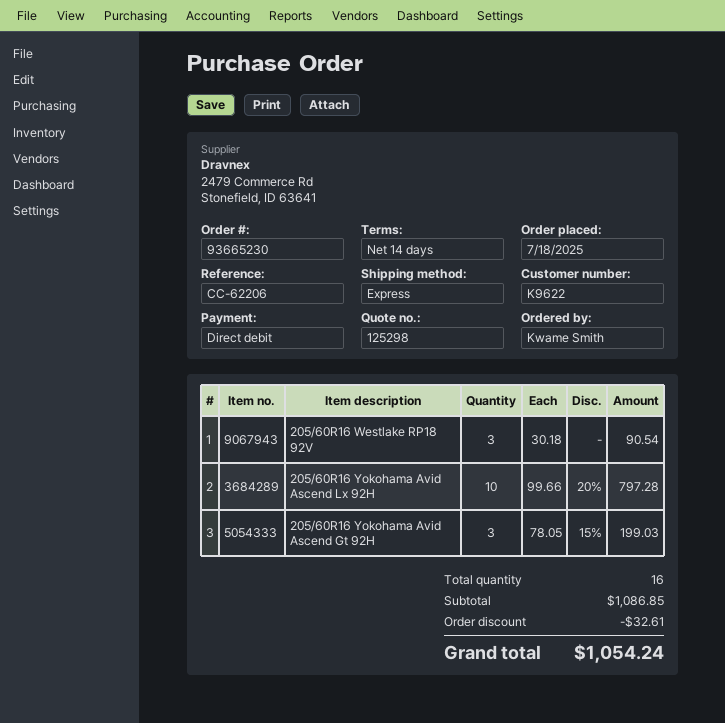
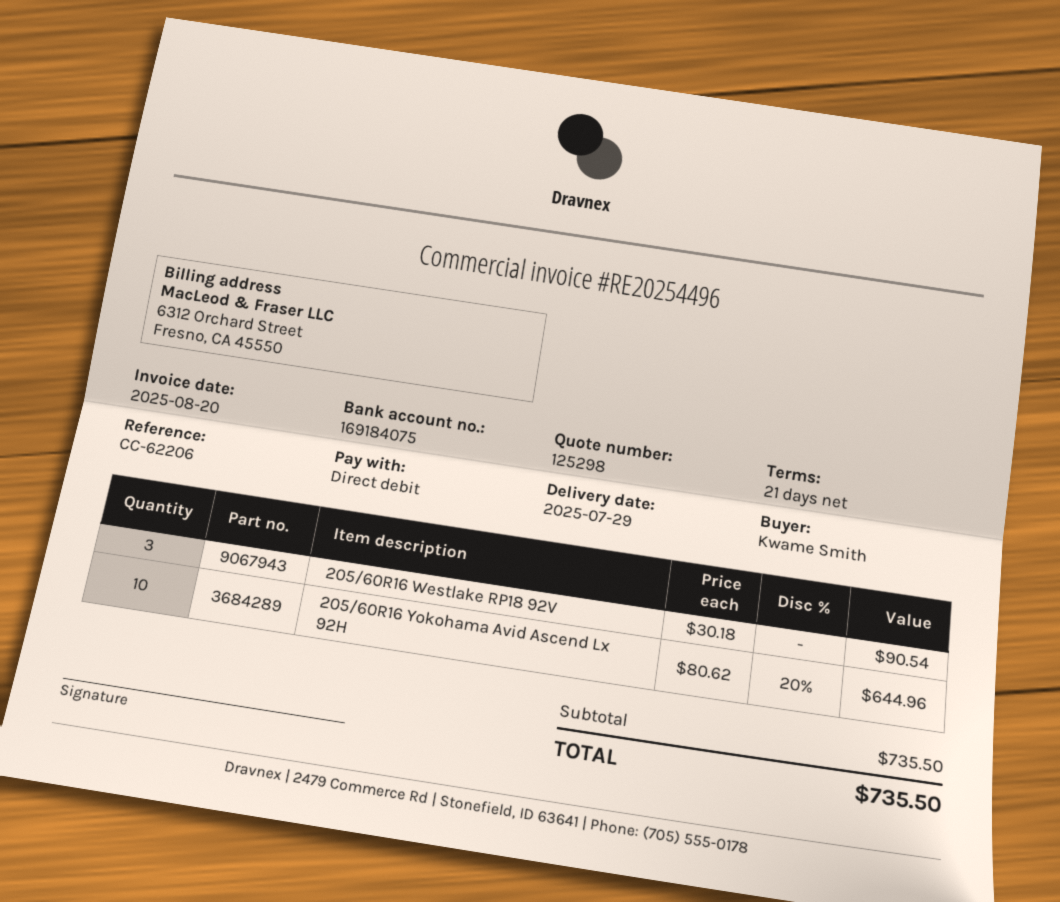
payment terms: 14 days -> 21 days
205/60R16 Yokohama Avid Ascend Lx 92H: 10 x 99.66 - 20% = 797.28 -> 10 x 80.62 - 20% = 644.96
205/60R16 Yokohama Avid Ascend Gt 92H: 3 x 78.05 - 15% = 199.03 -> none
subtotal: 1086.85 -> 735.50
discount: 32.61 -> none
total: 1054.24 -> 735.50

